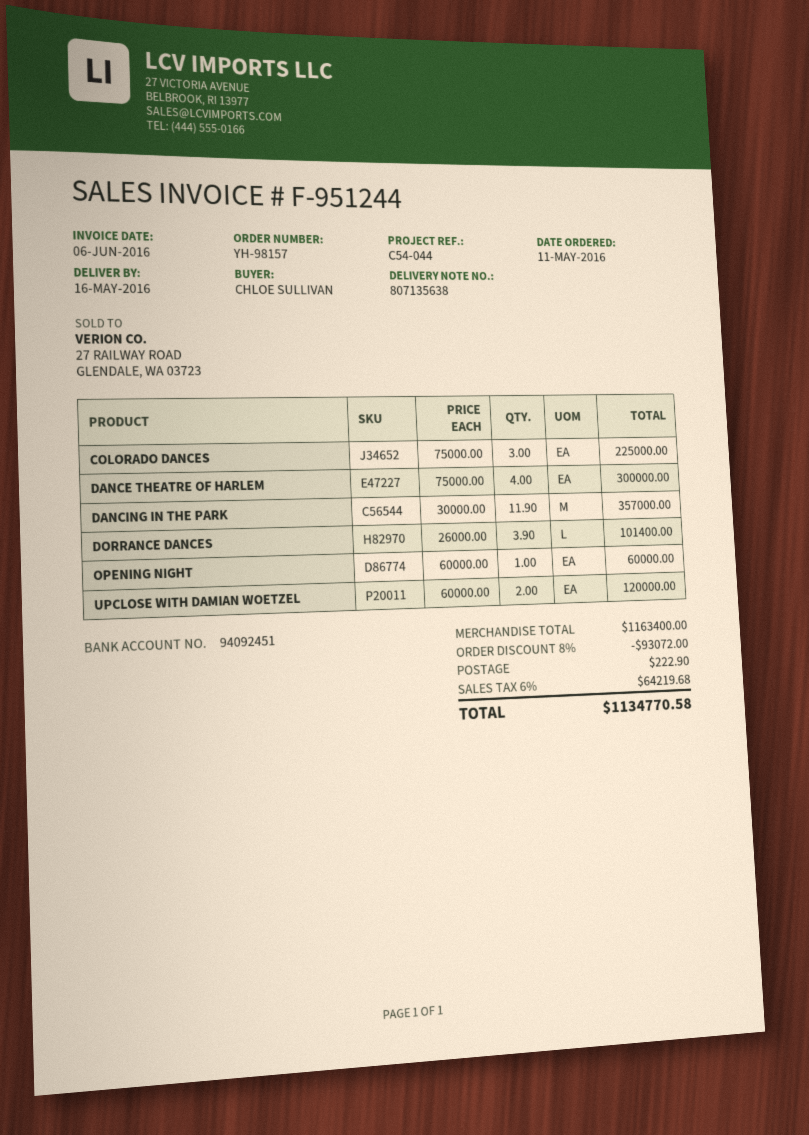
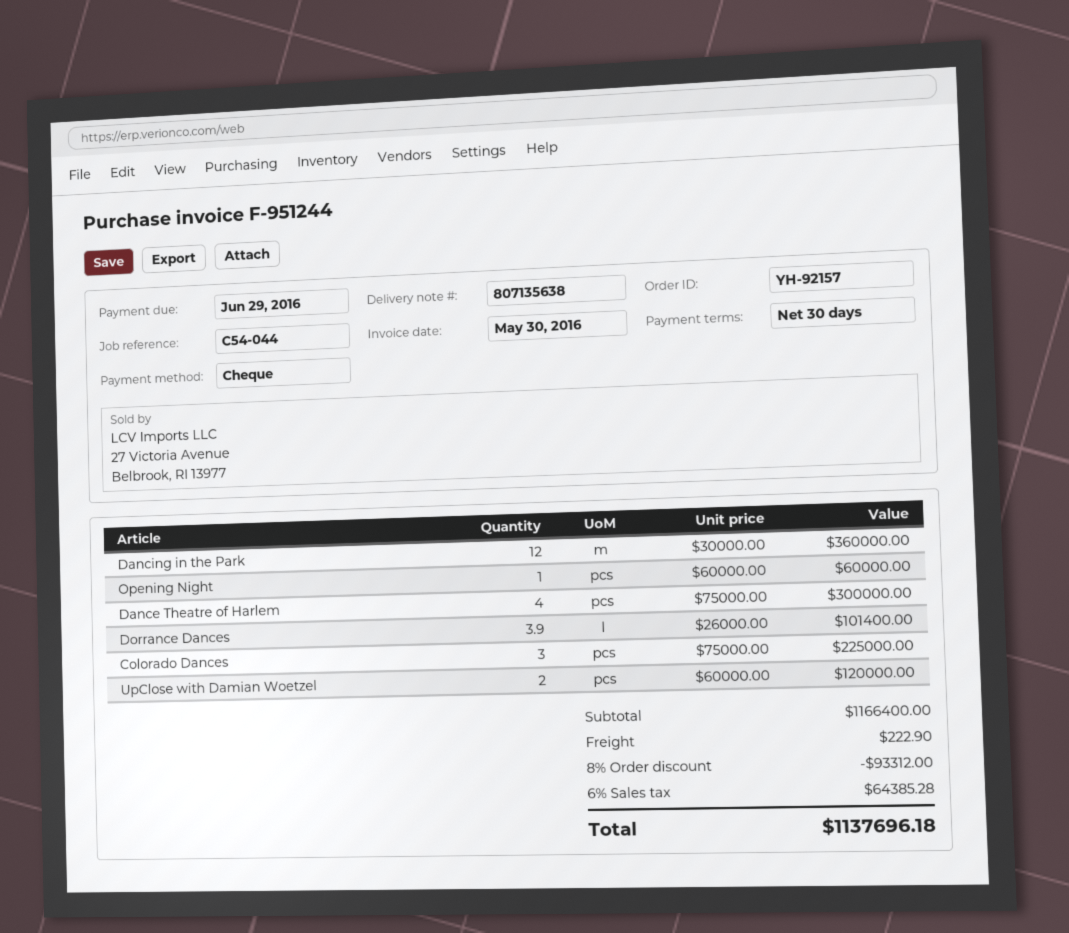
order number: YH-98157 -> YH-92157
invoice date: 2016-06-06 -> 2016-05-30
DANCING IN THE PARK: 11.9 x 30000.00 = 357000.00 -> 12 x 30000.00 = 360000.00
subtotal: 1163400.00 -> 1166400.00
discount: 8% = 93072.00 -> 8% = 93312.00
tax: 6% = 64219.68 -> 6% = 64385.28
total: 1134770.58 -> 1137696.18

